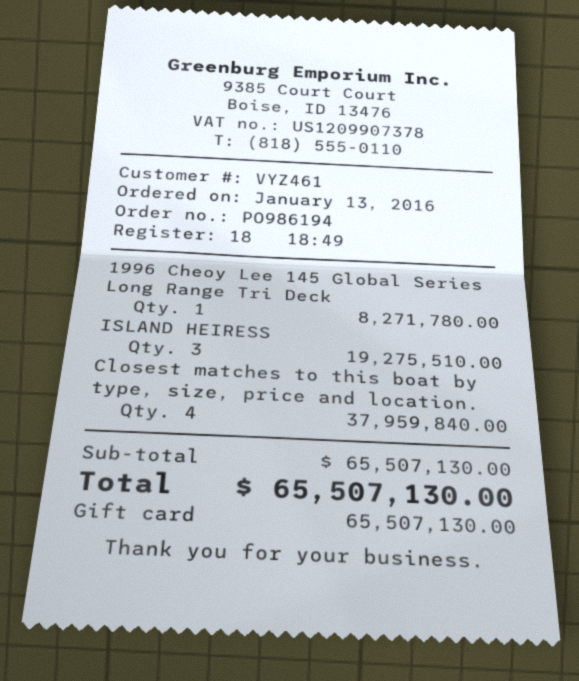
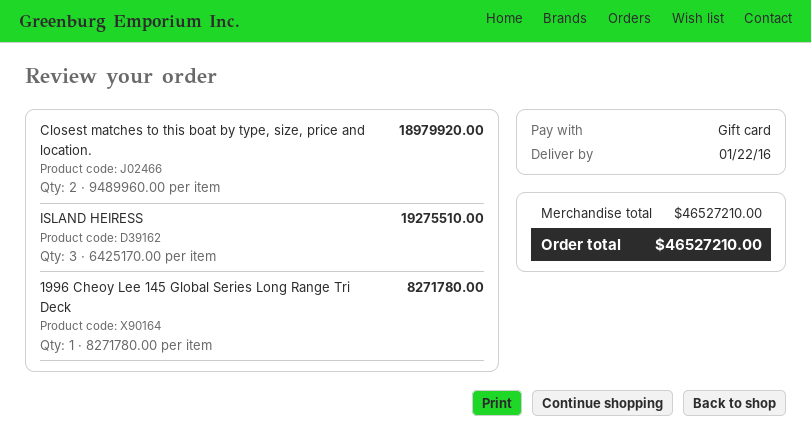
Closest matches to this boat by type, size, price and location.: 4 for 37959840.00 -> 2 for 18979920.00
subtotal: 65507130.00 -> 46527210.00
total: 65507130.00 -> 46527210.00

